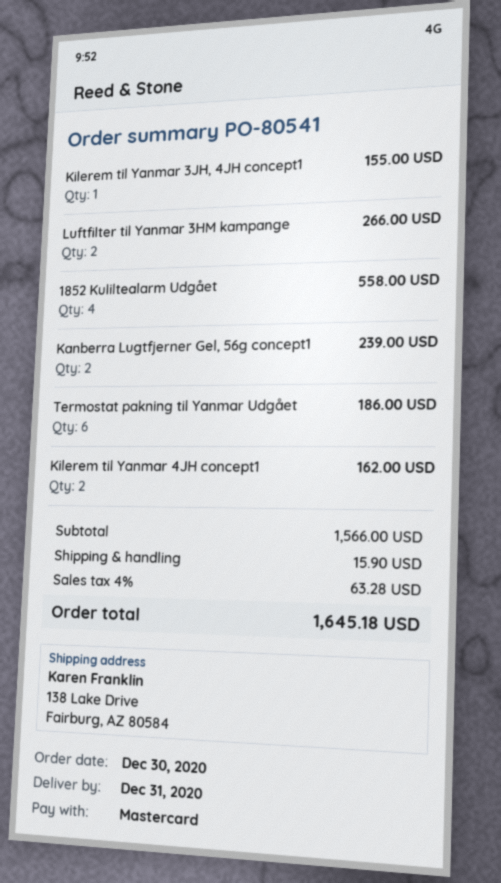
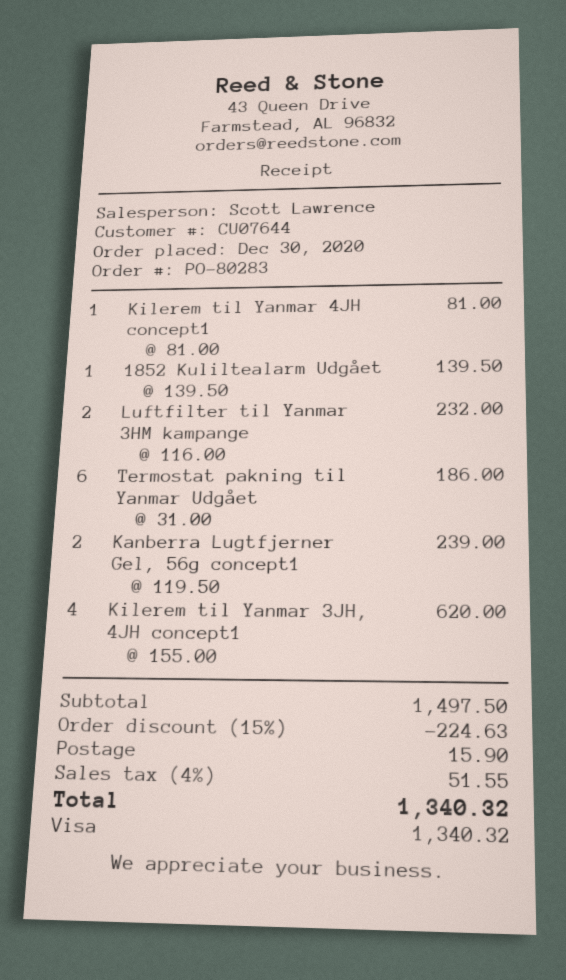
order number: PO-80541 -> PO-80283
payment method: Mastercard -> Visa
Kilerem til Yanmar 3JH, 4JH concept1: 1 for 155.00 -> 4 for 620.00
Luftfilter til Yanmar 3HM kampange: 2 for 266.00 -> 2 for 232.00
1852 Kuliltealarm Udgået: 4 for 558.00 -> 1 for 139.50
Kilerem til Yanmar 4JH concept1: 2 for 162.00 -> 1 for 81.00
subtotal: 1566.00 -> 1497.50
discount: none -> 15% = 224.63
tax: 4% = 63.28 -> 4% = 51.55
total: 1645.18 -> 1340.32

